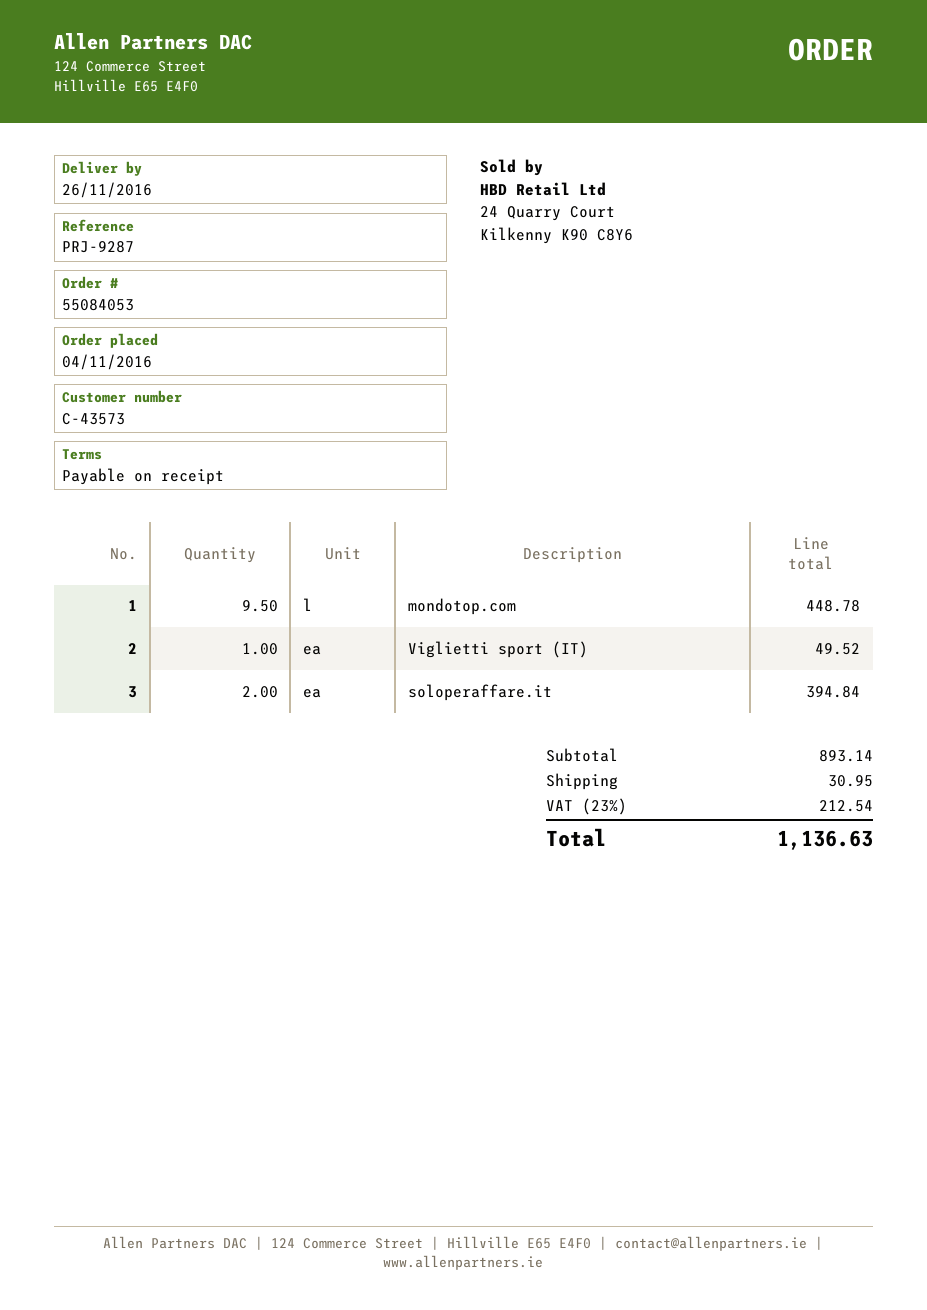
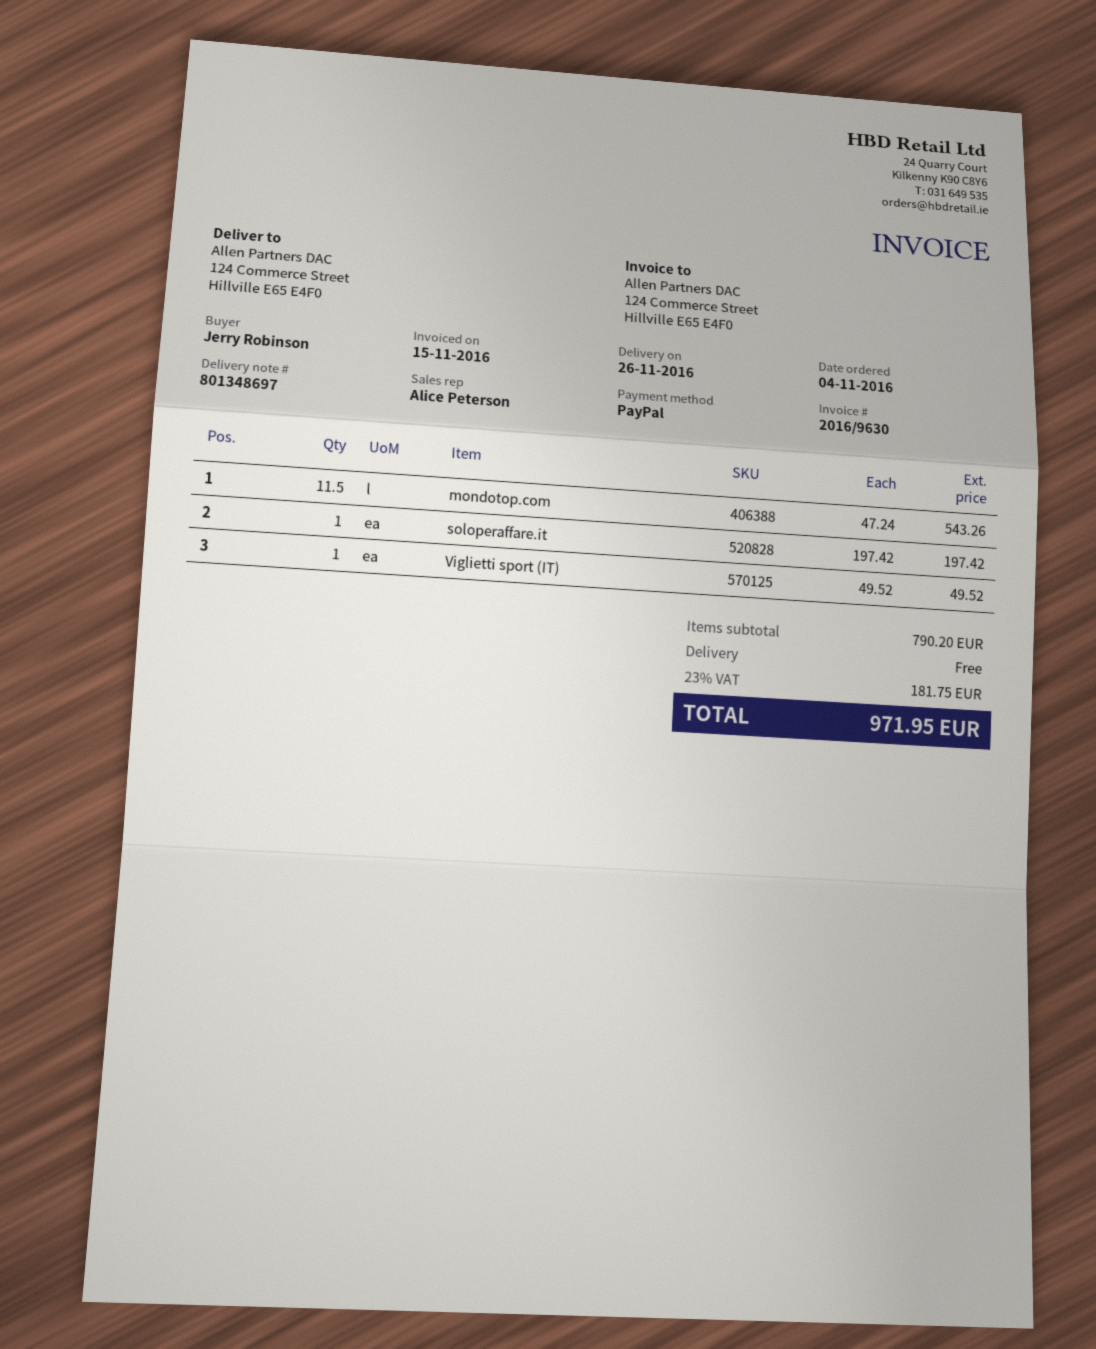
mondotop.com: 9.5 for 448.78 -> 11.5 for 543.26
soloperaffare.it: 2 for 394.84 -> 1 for 197.42
subtotal: 893.14 -> 790.20
shipping: 30.95 -> 0.00
tax: 23% = 212.54 -> 23% = 181.75
total: 1136.63 -> 971.95

